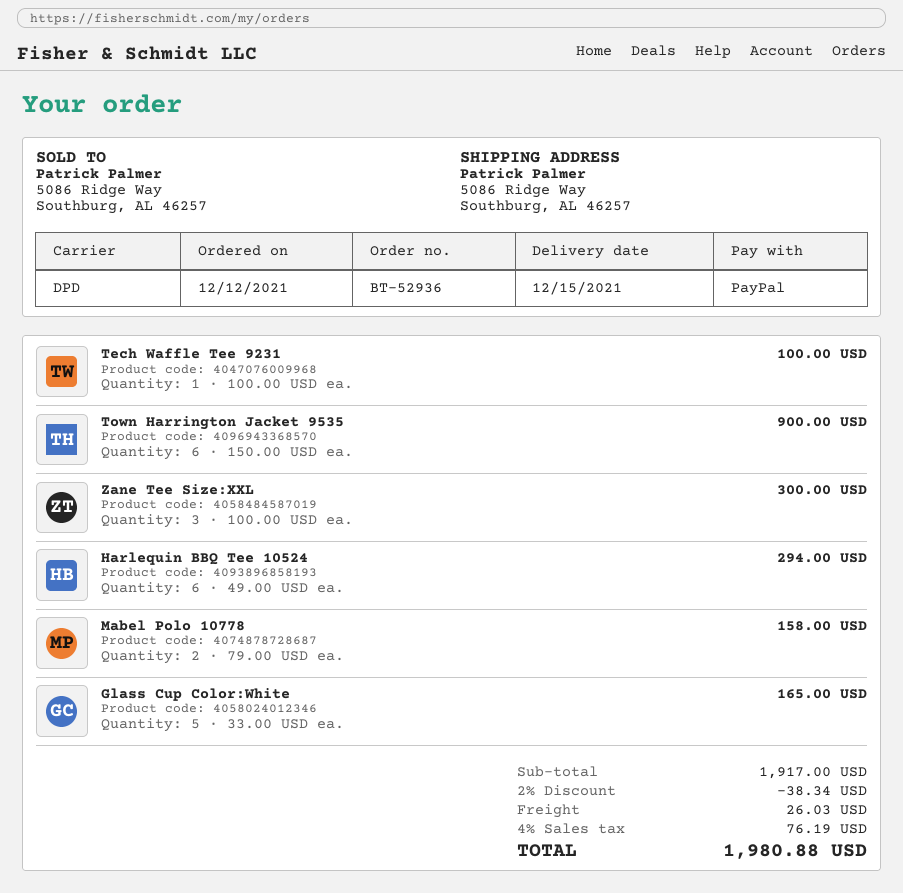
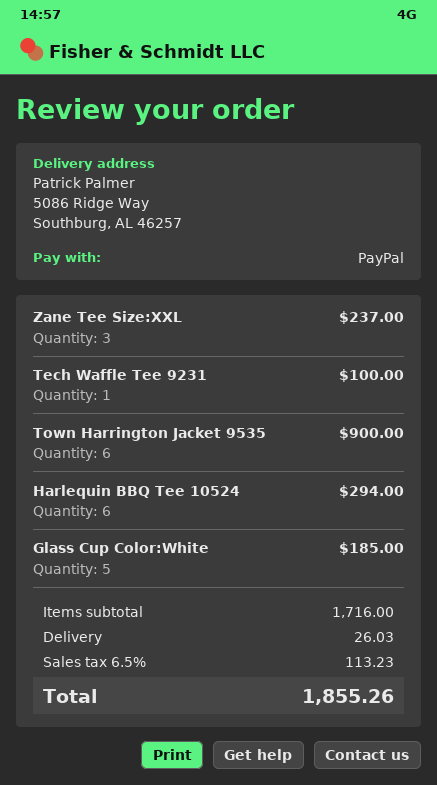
Zane Tee Size:XXL: 3 for 300.00 -> 3 for 237.00
Mabel Polo 10778: 2 for 158.00 -> none
Glass Cup Color:White: 5 for 165.00 -> 5 for 185.00
subtotal: 1917.00 -> 1716.00
discount: 2% = 38.34 -> none
tax: 4% = 76.19 -> 6.5% = 113.23
total: 1980.88 -> 1855.26

